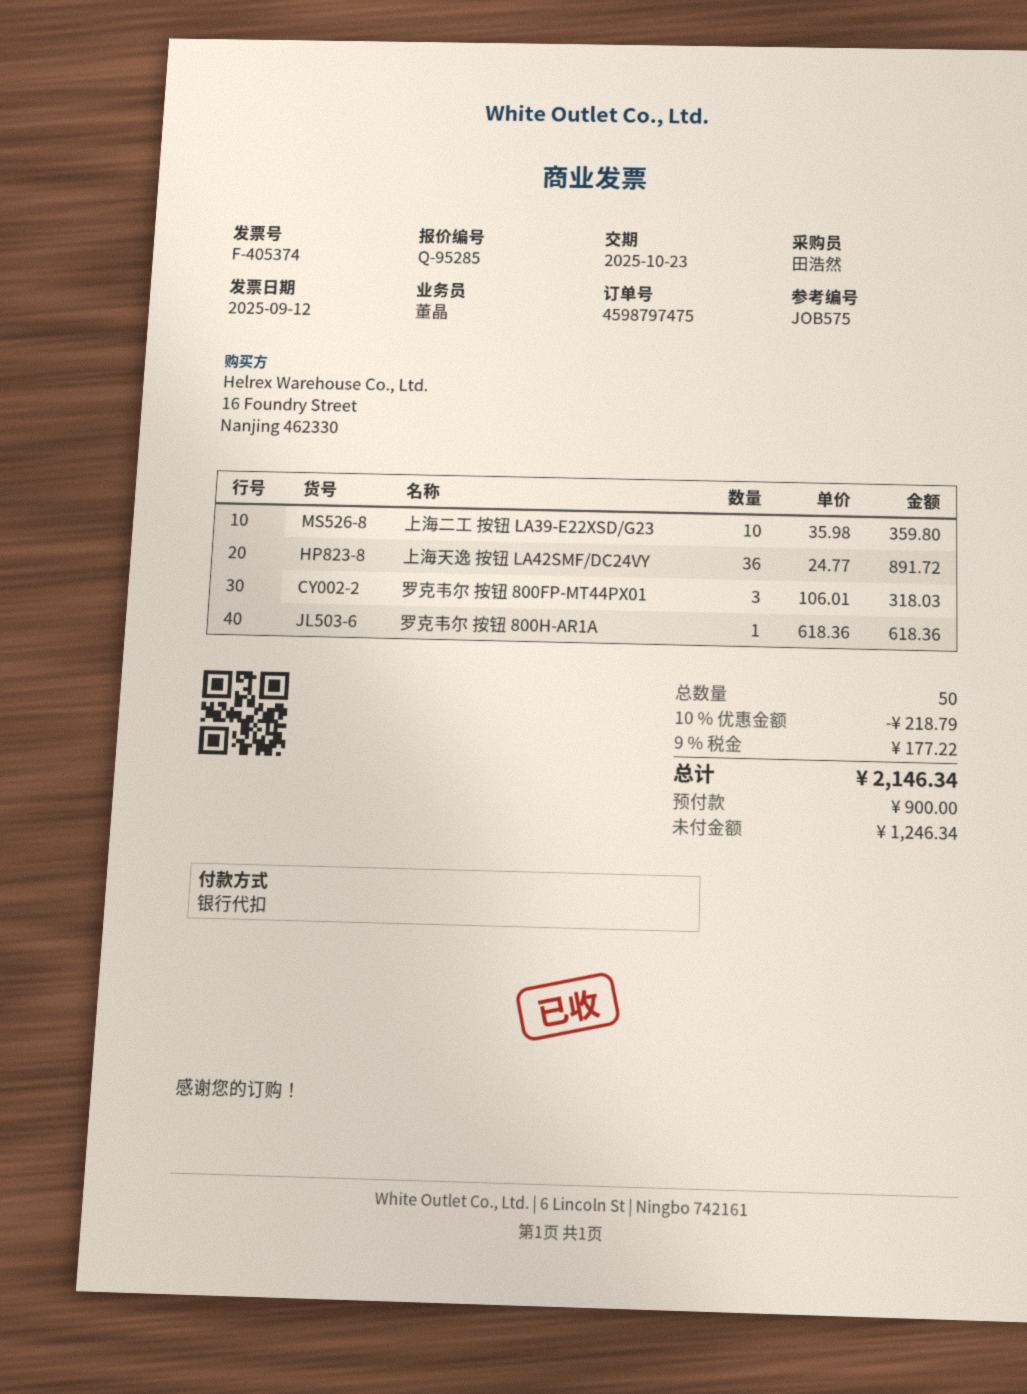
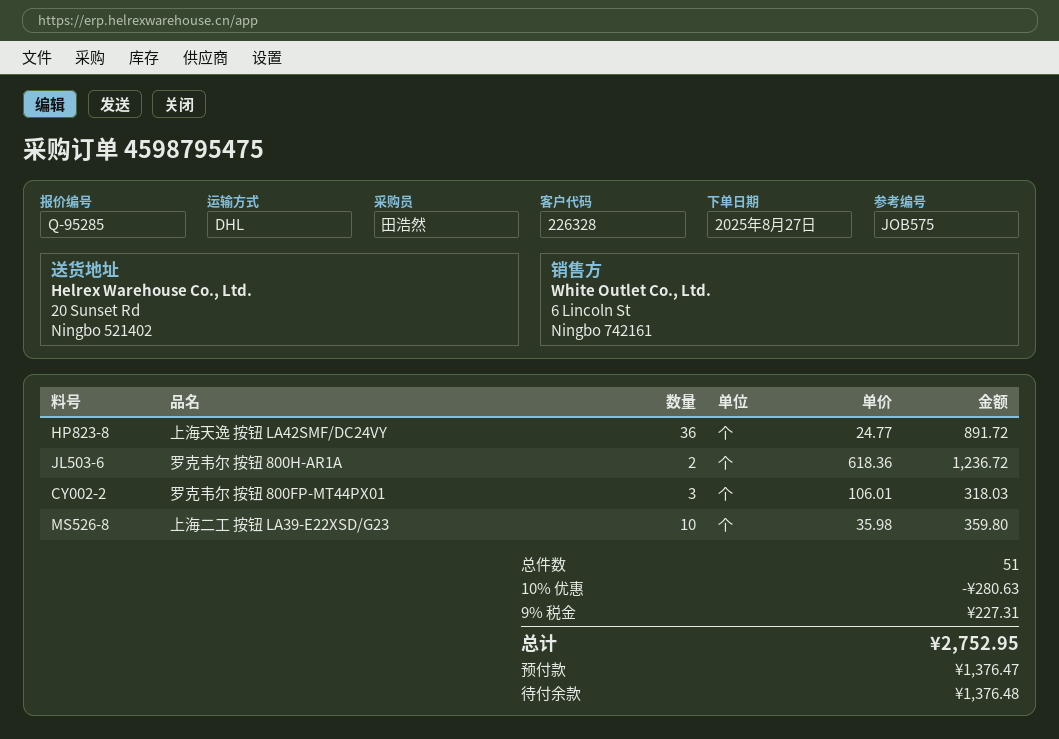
order number: 4598797475 -> 4598795475
罗克韦尔 按钮 800H-AR1A: 1 x 618.36 = 618.36 -> 2 x 618.36 = 1236.72
total quantity: 50 -> 51
discount: 10% = 218.79 -> 10% = 280.63
tax: 9% = 177.22 -> 9% = 227.31
total: 2146.34 -> 2752.95
deposit: 900.00 -> 1376.47
balance: 1246.34 -> 1376.48

